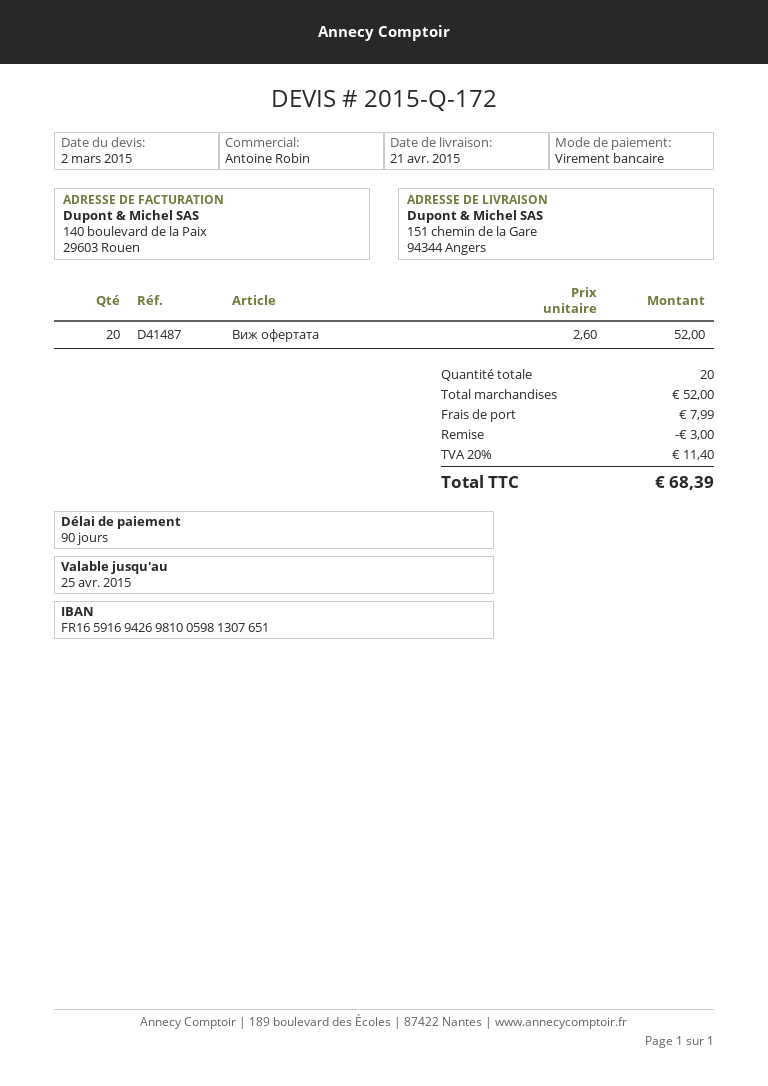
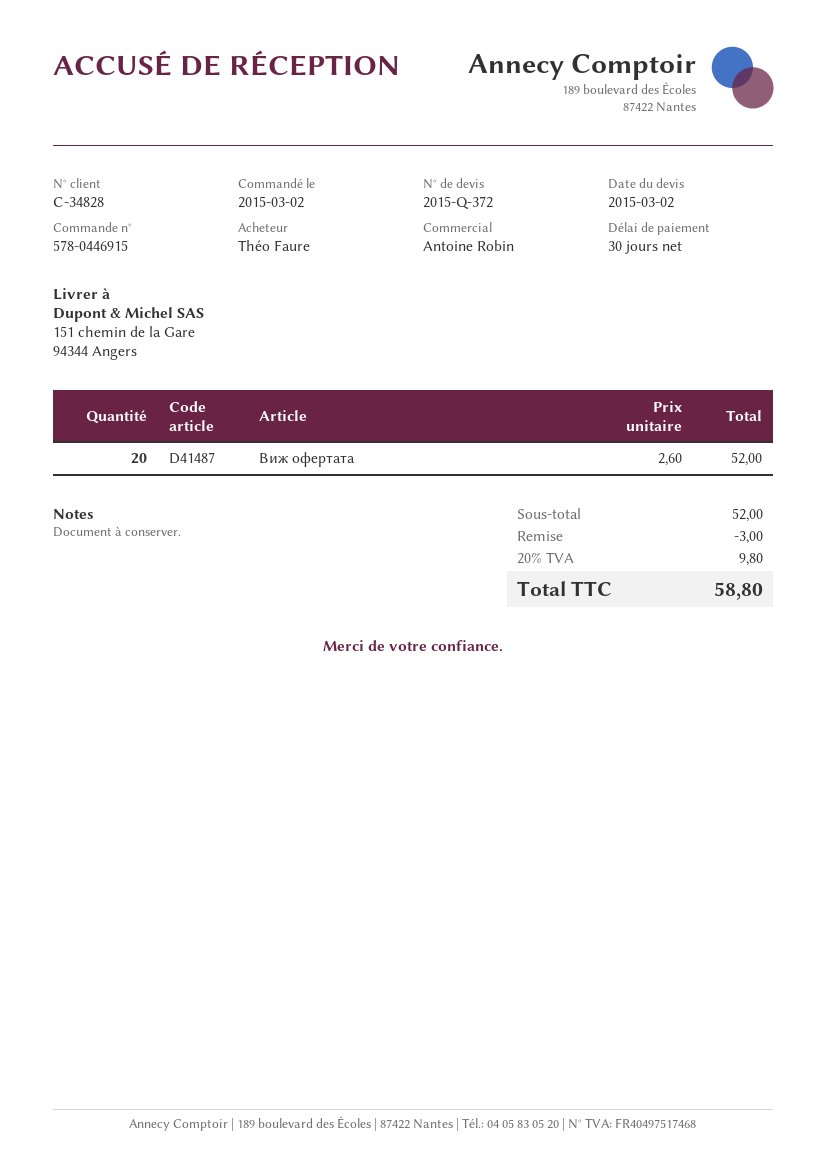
quote number: 2015-Q-172 -> 2015-Q-372
payment terms: 90 days -> 30 days
shipping: 7.99 -> none
tax: 20% = 11.40 -> 20% = 9.80
total: 68.39 -> 58.80

